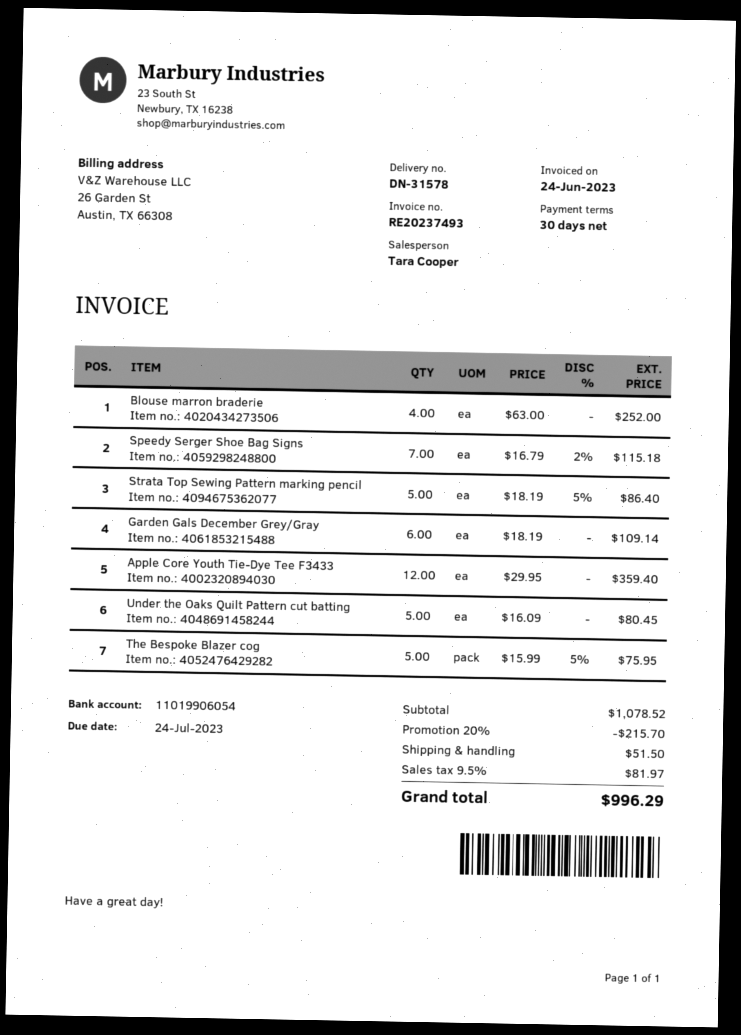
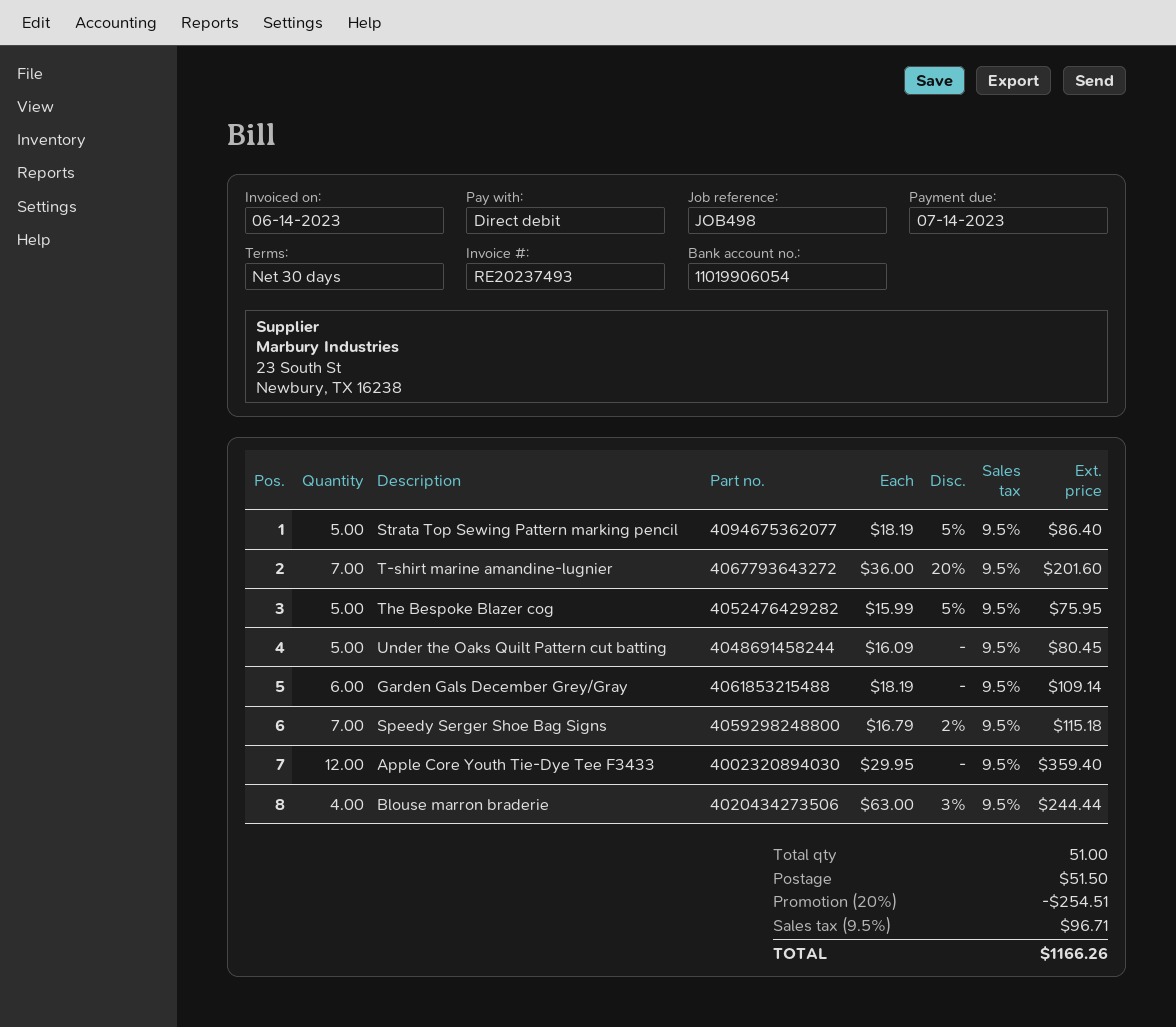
invoice date: 2023-06-24 -> 2023-06-14
due date: 2023-07-24 -> 2023-07-14
Blouse marron braderie: 4 x 63.00 = 252.00 -> 4 x 63.00 - 3% = 244.44
T-shirt marine amandine-lugnier: none -> 7 x 36.00 - 20% = 201.60
discount: 20% = 215.70 -> 20% = 254.51
tax: 9.5% = 81.97 -> 9.5% = 96.71
total: 996.29 -> 1166.26

